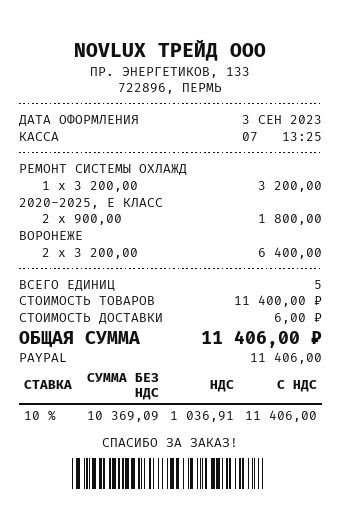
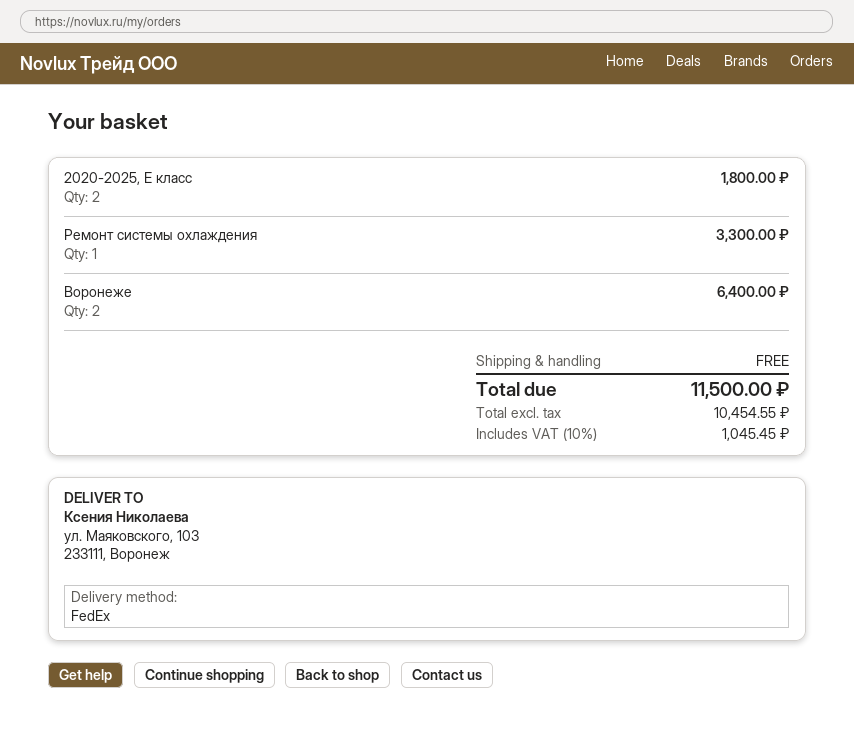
РЕМОНТ СИСТЕМЫ ОХЛАЖД: 1 for 3200.00 -> 1 for 3300.00
shipping: 6.00 -> 0.00
net: 10369.09 -> 10454.55
tax: 10% = 1036.91 -> 10% = 1045.45
total: 11406.00 -> 11500.00

